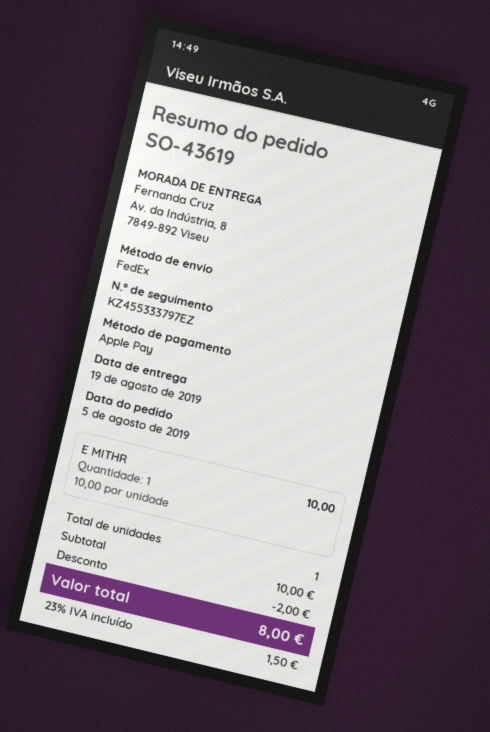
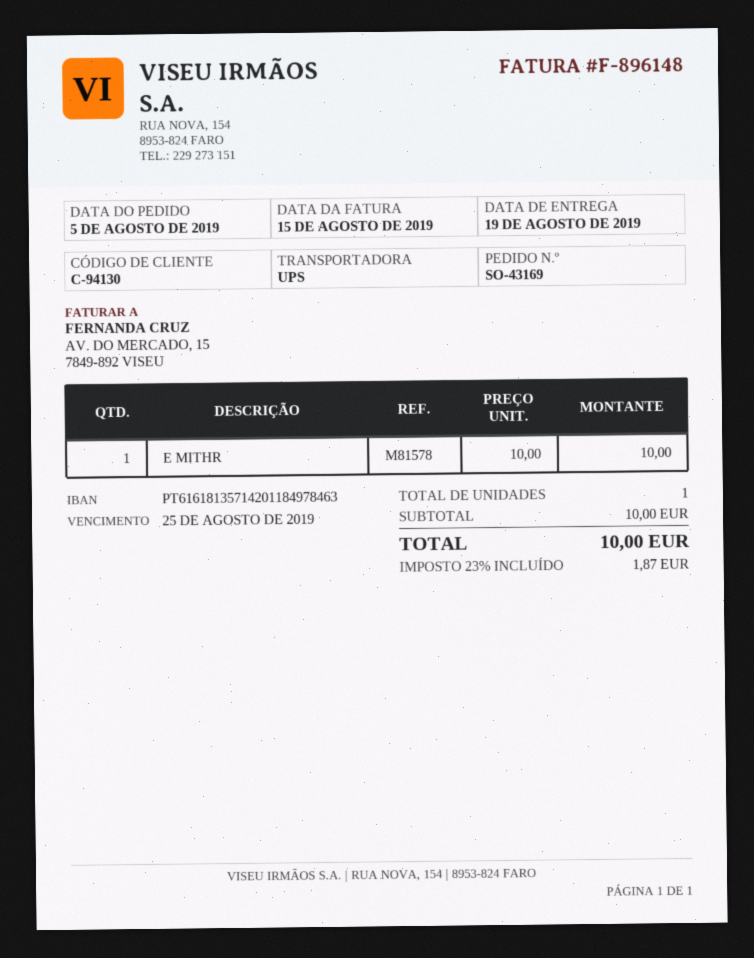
order number: SO-43619 -> SO-43169
shipping method: FedEx -> UPS
discount: 2.00 -> none
tax: 23% = 1.50 -> 23% = 1.87
total: 8.00 -> 10.00

